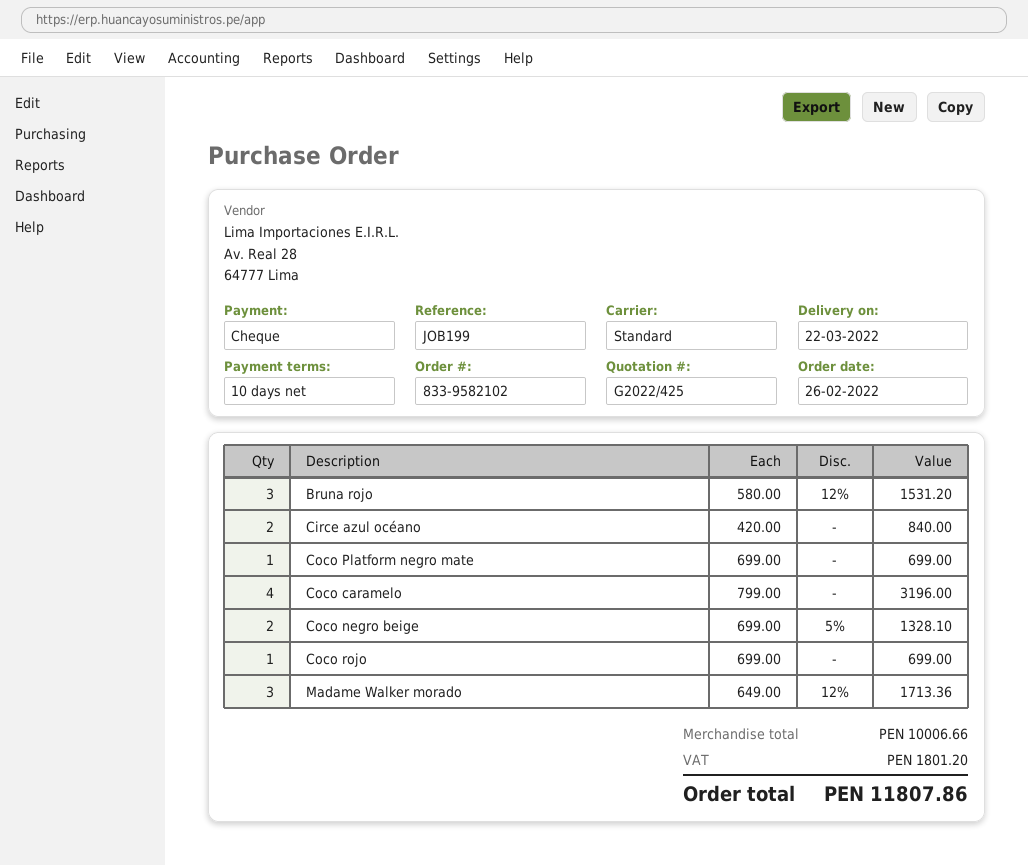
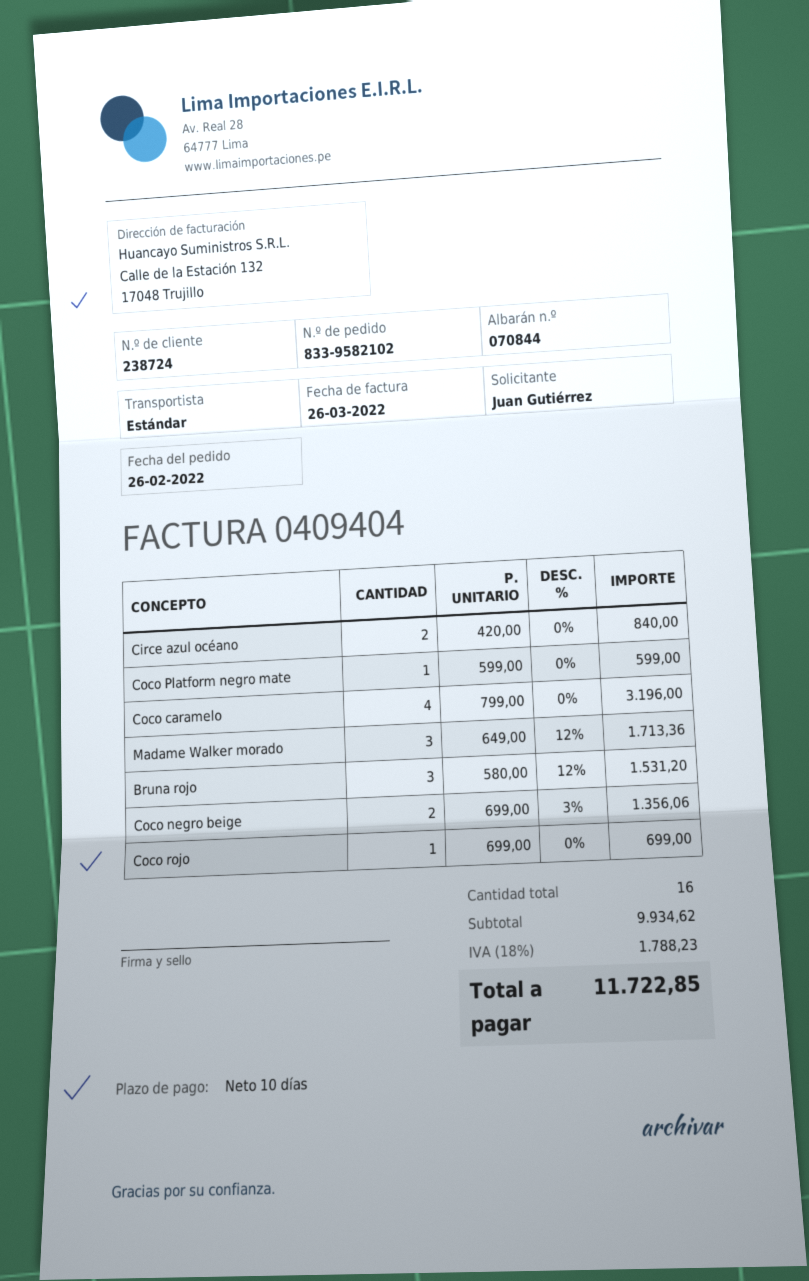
Coco Platform negro mate: 1 x 699.00 = 699.00 -> 1 x 599.00 = 599.00
Coco negro beige: 2 x 699.00 - 5% = 1328.10 -> 2 x 699.00 - 3% = 1356.06
subtotal: 10006.66 -> 9934.62
tax: 1801.20 -> 1788.23
total: 11807.86 -> 11722.85

